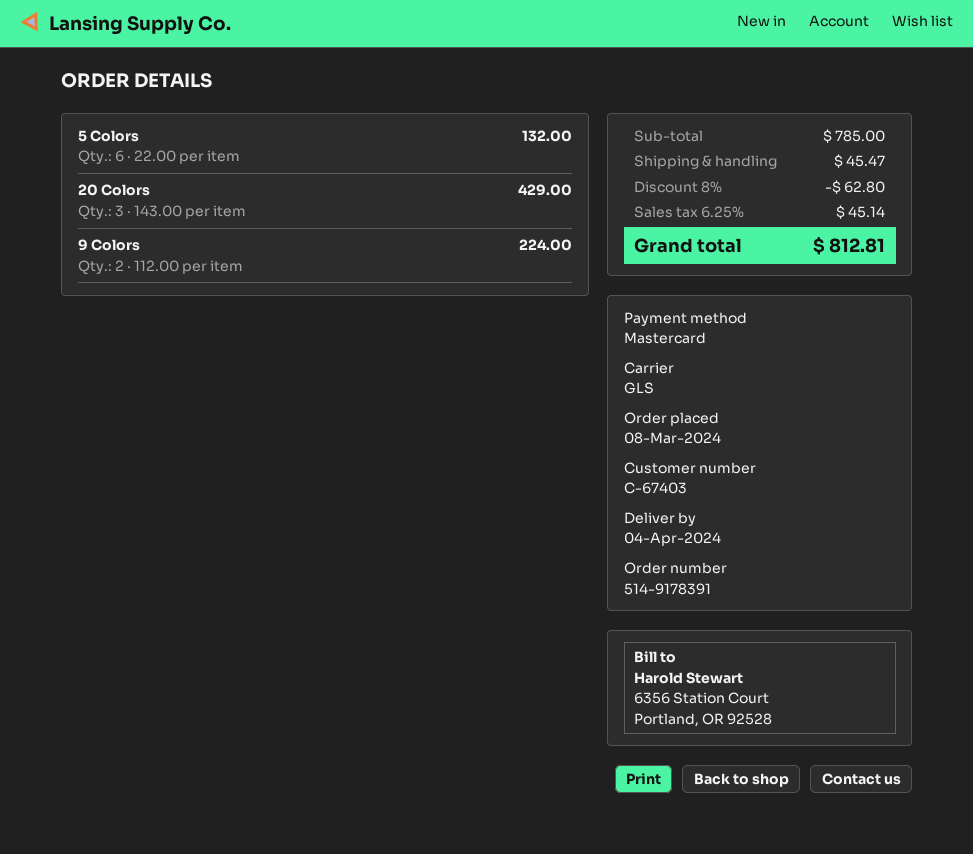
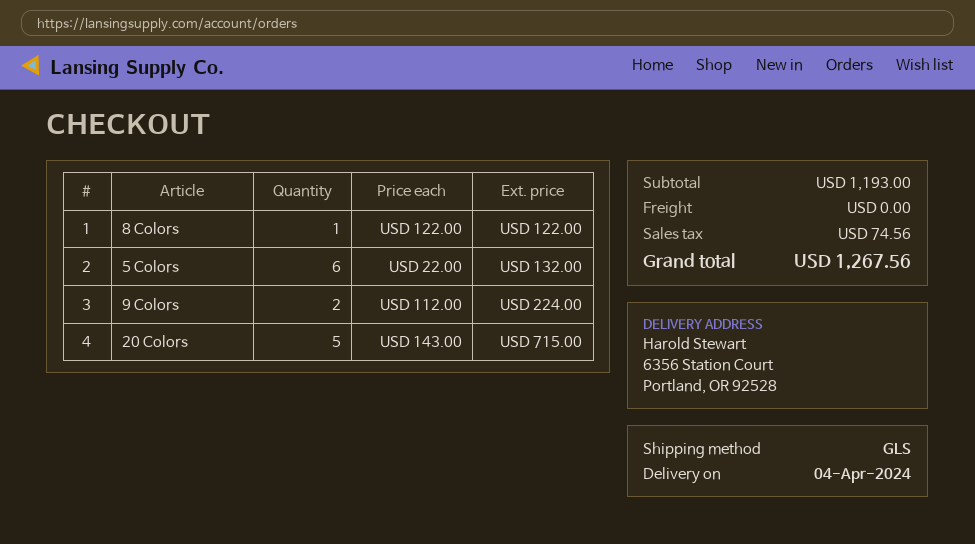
20 Colors: 3 x 143.00 = 429.00 -> 5 x 143.00 = 715.00
8 Colors: none -> 1 x 122.00 = 122.00
subtotal: 785.00 -> 1193.00
discount: 8% = 62.80 -> none
shipping: 45.47 -> 0.00
tax: 45.14 -> 74.56
total: 812.81 -> 1267.56

